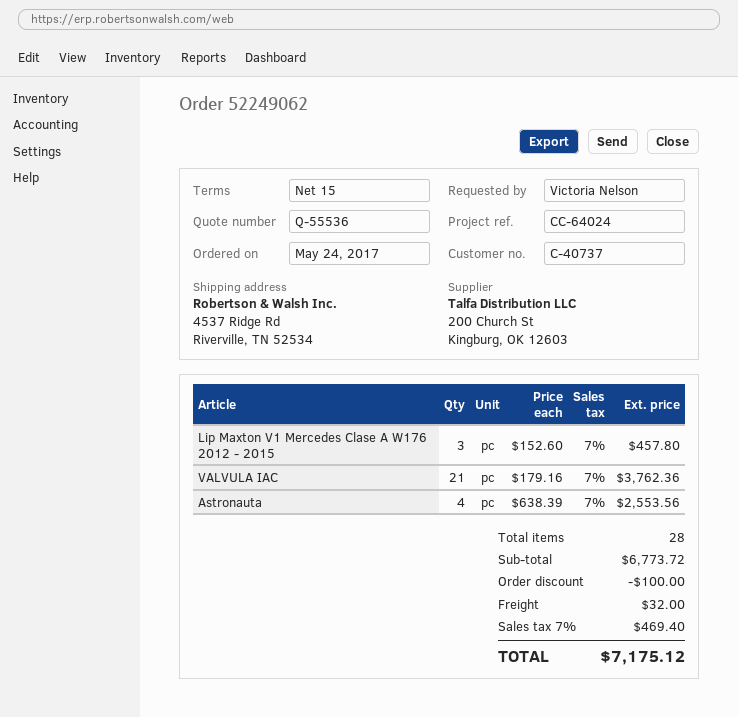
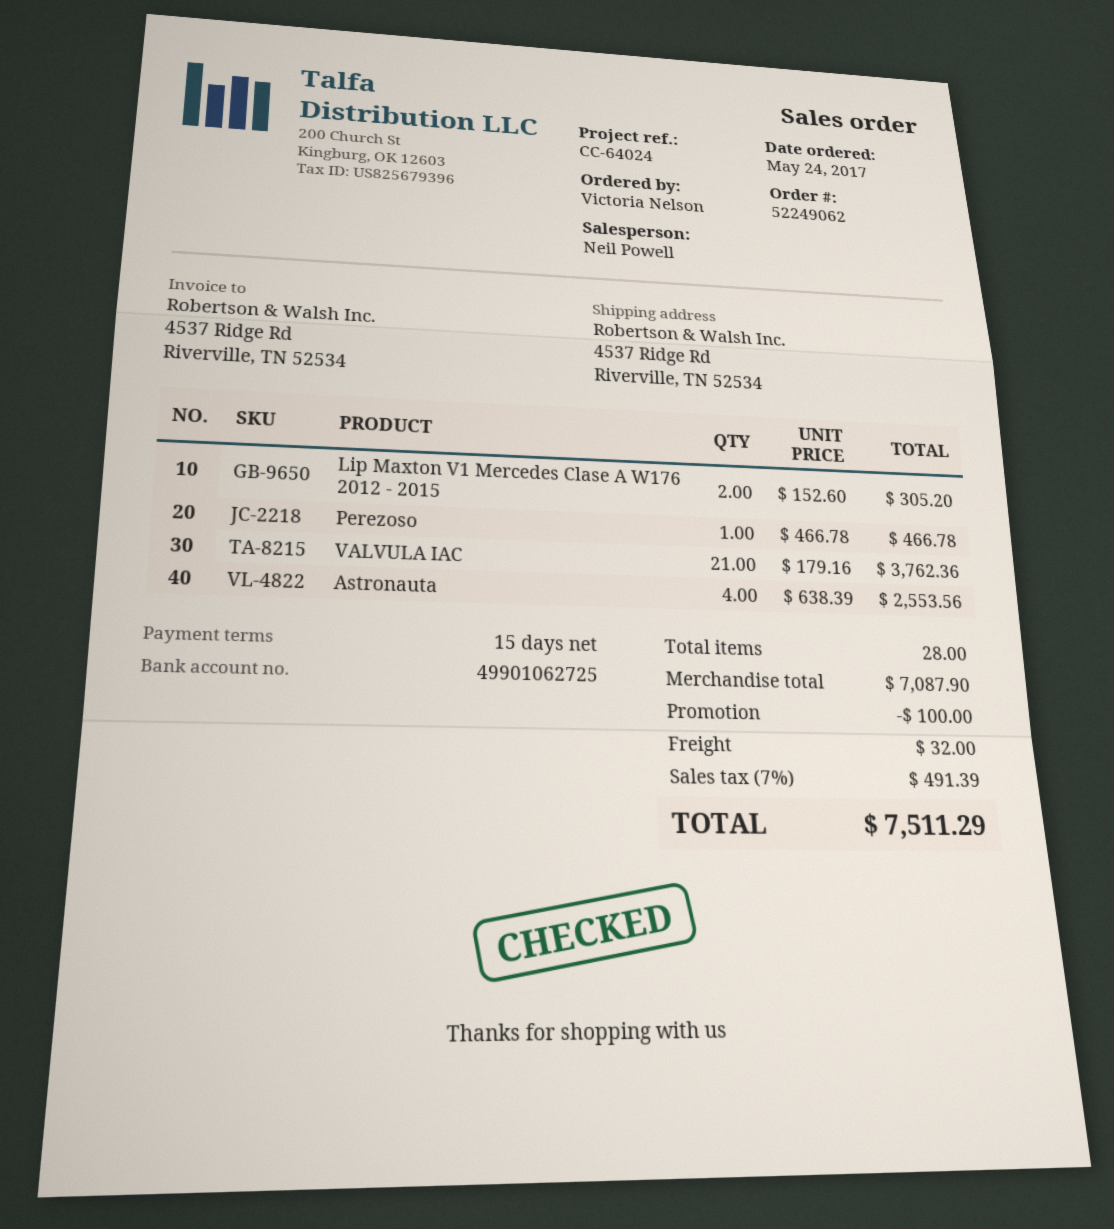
Lip Maxton V1 Mercedes Clase A W176 2012 - 2015: 3 x 152.60 = 457.80 -> 2 x 152.60 = 305.20
Perezoso: none -> 1 x 466.78 = 466.78
subtotal: 6773.72 -> 7087.90
tax: 7% = 469.40 -> 7% = 491.39
total: 7175.12 -> 7511.29

